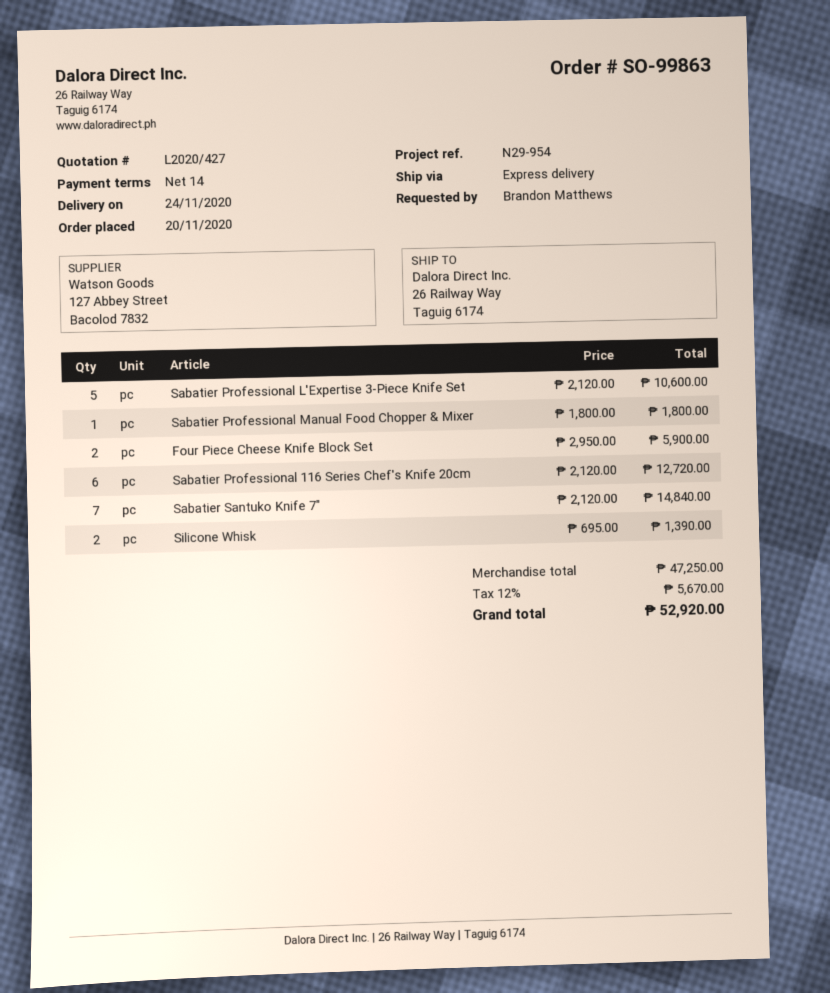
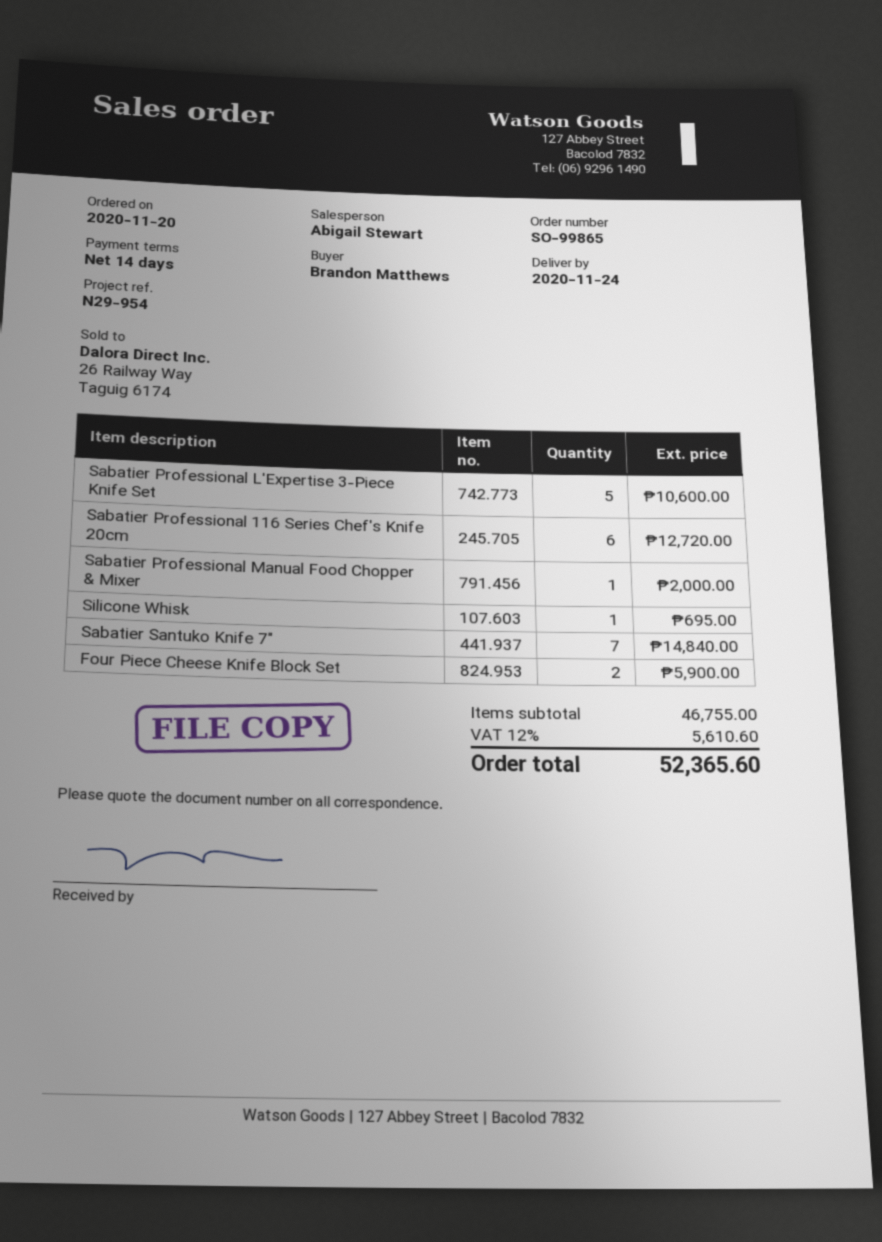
order number: SO-99863 -> SO-99865
Sabatier Professional Manual Food Chopper & Mixer: 1 for 1800.00 -> 1 for 2000.00
Silicone Whisk: 2 for 1390.00 -> 1 for 695.00
subtotal: 47250.00 -> 46755.00
tax: 12% = 5670.00 -> 12% = 5610.60
total: 52920.00 -> 52365.60

